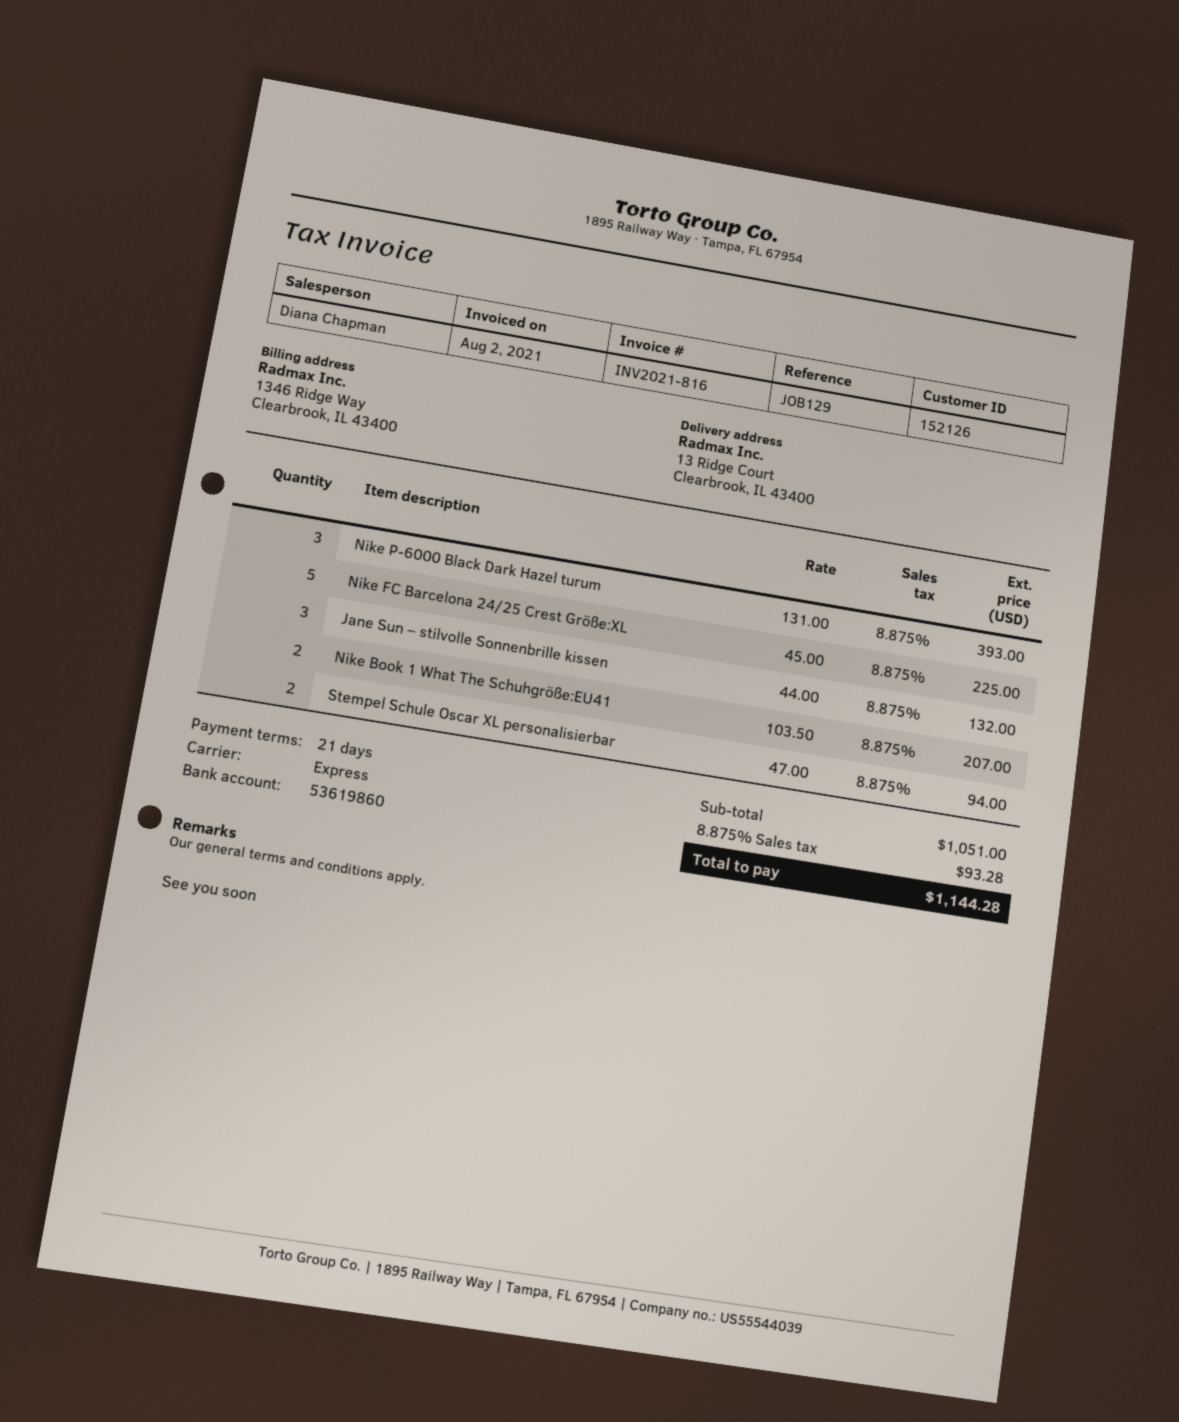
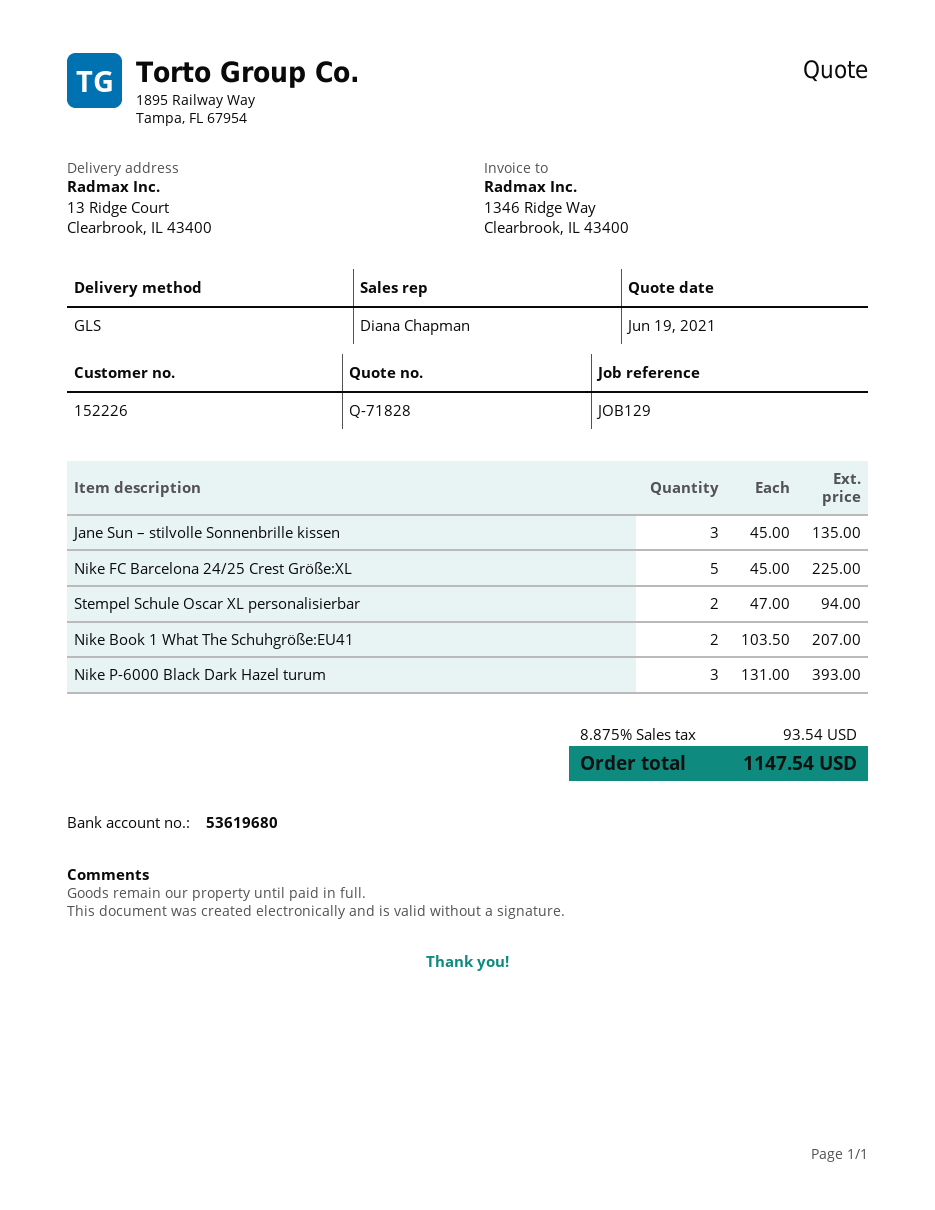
customer number: 152126 -> 152226
bank account: 53619860 -> 53619680
shipping method: express -> GLS
Jane Sun – stilvolle Sonnenbrille kissen: 3 x 44.00 = 132.00 -> 3 x 45.00 = 135.00
tax: 8.875% = 93.28 -> 8.875% = 93.54
total: 1144.28 -> 1147.54

